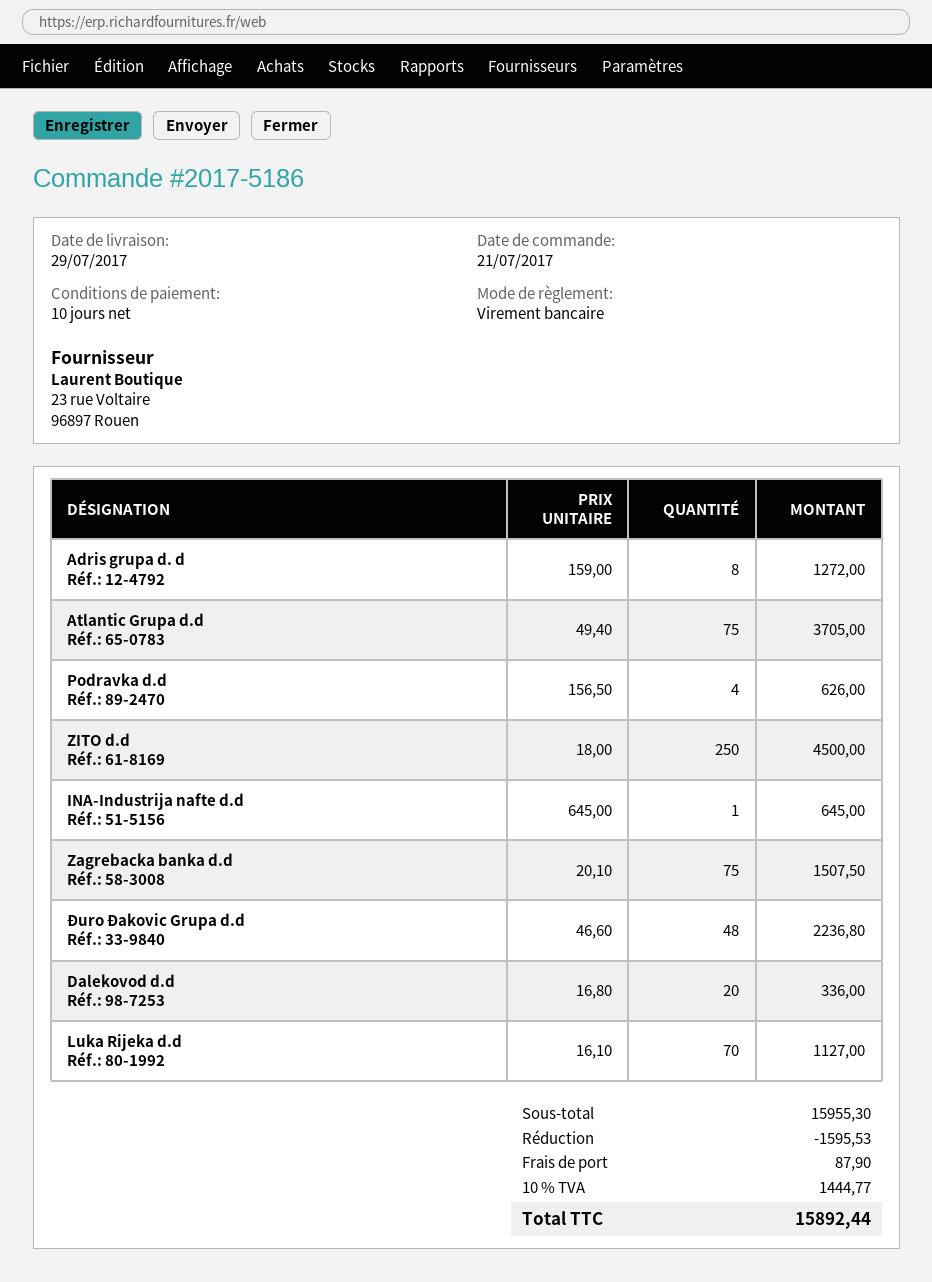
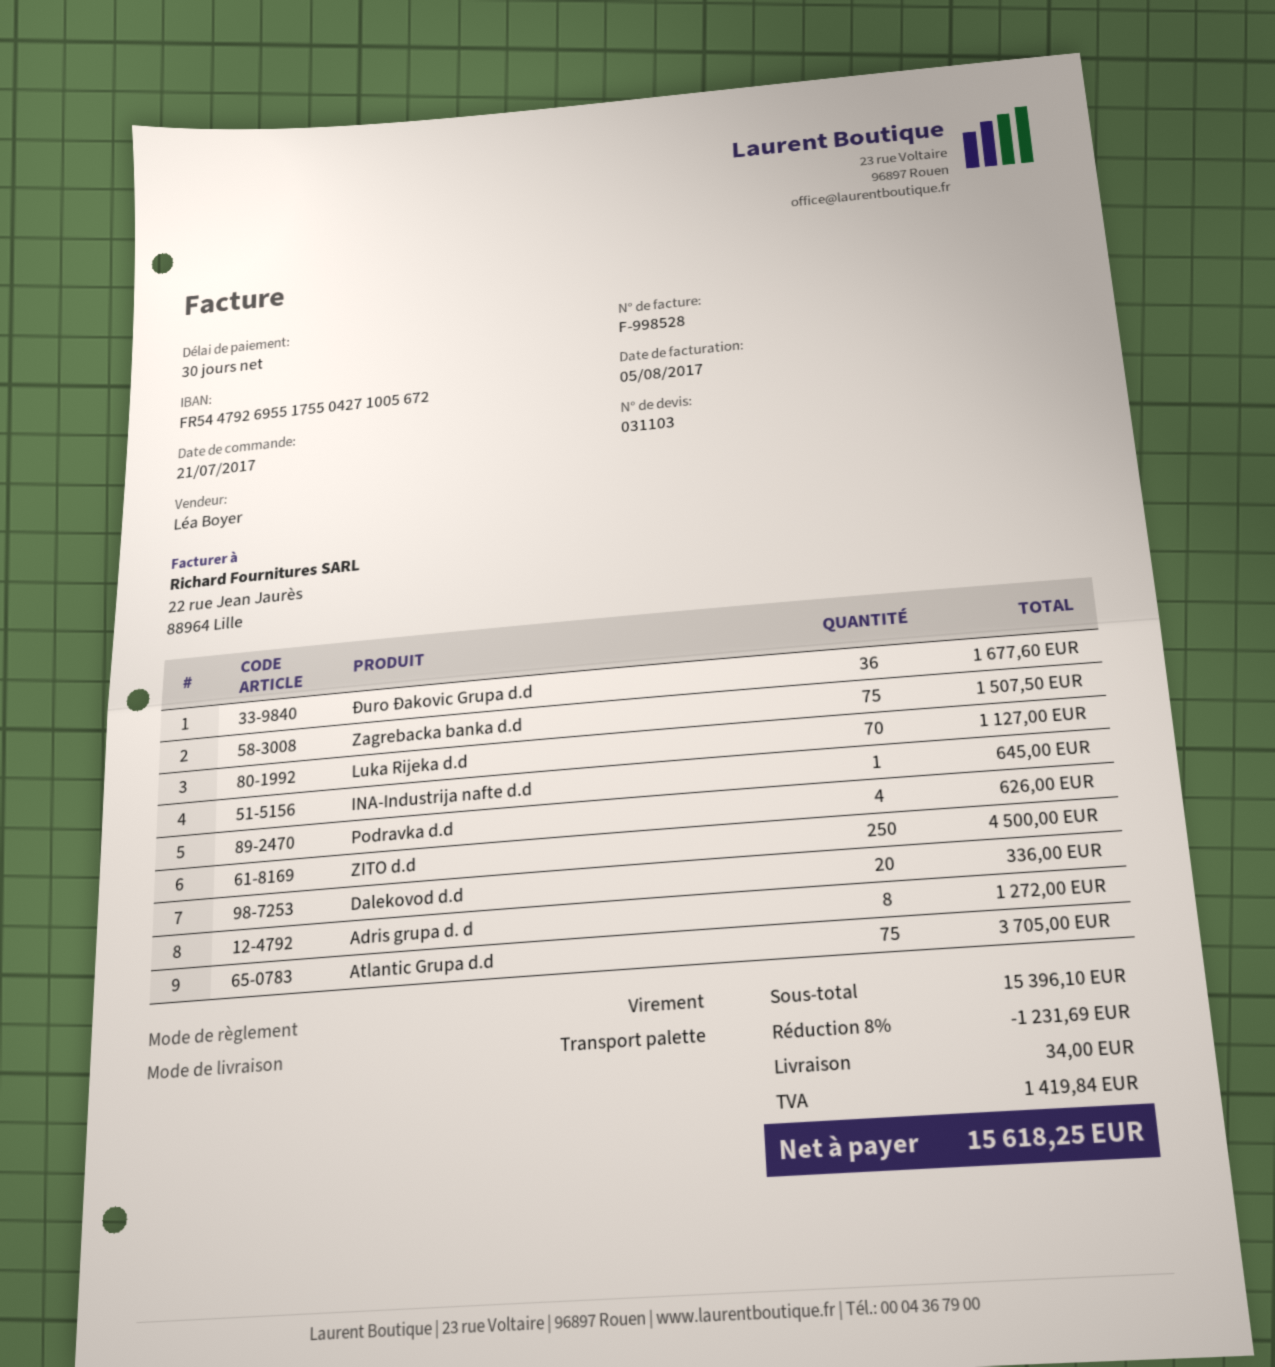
payment terms: 10 days -> 30 days
Ðuro Ðakovic Grupa d.d: 48 for 2236.80 -> 36 for 1677.60
subtotal: 15955.30 -> 15396.10
discount: 1595.53 -> 1231.69
shipping: 87.90 -> 34.00
tax: 1444.77 -> 1419.84
total: 15892.44 -> 15618.25

